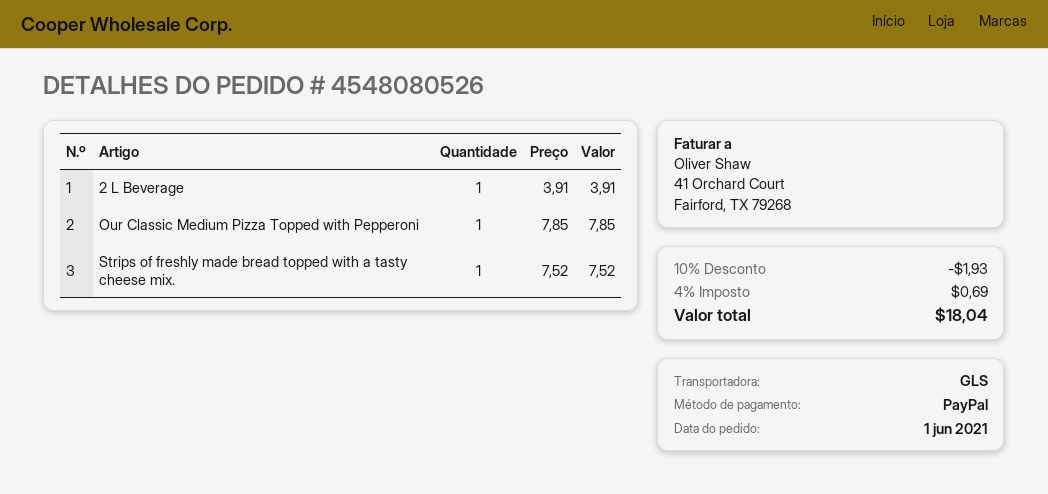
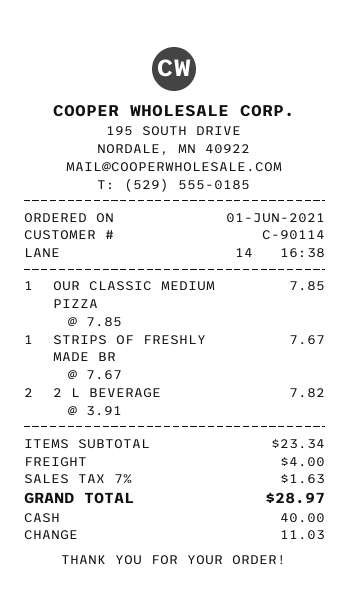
payment method: PayPal -> cash
2 L Beverage: 1 x 3.91 = 3.91 -> 2 x 3.91 = 7.82
Strips of freshly made bread topped with a tasty cheese mix.: 1 x 7.52 = 7.52 -> 1 x 7.67 = 7.67
discount: 10% = 1.93 -> none
shipping: none -> 4.00
tax: 4% = 0.69 -> 7% = 1.63
total: 18.04 -> 28.97

